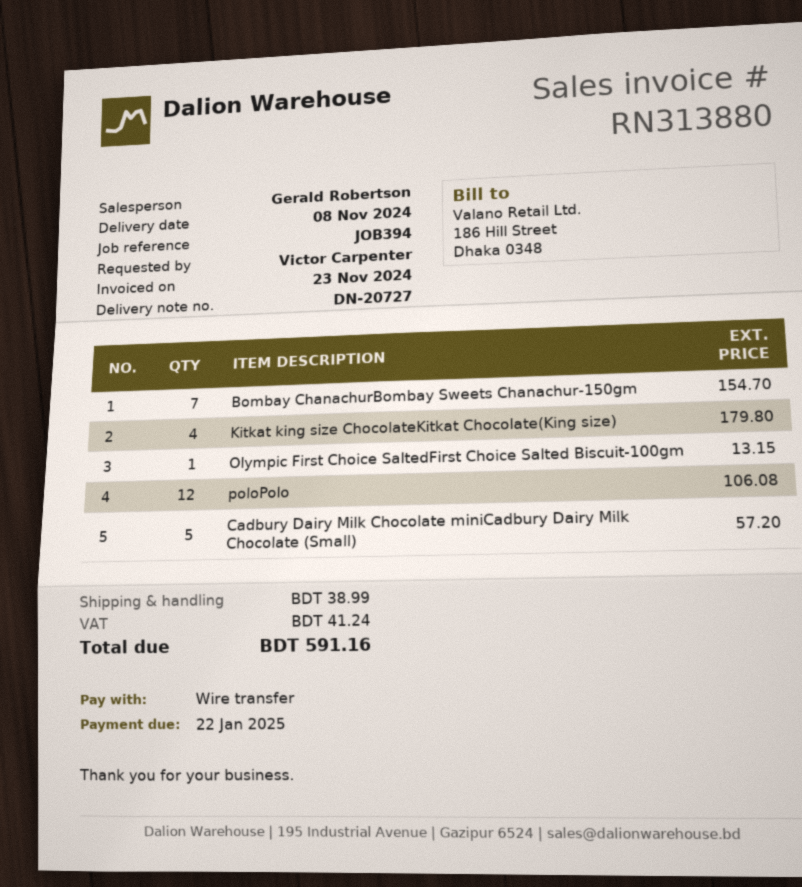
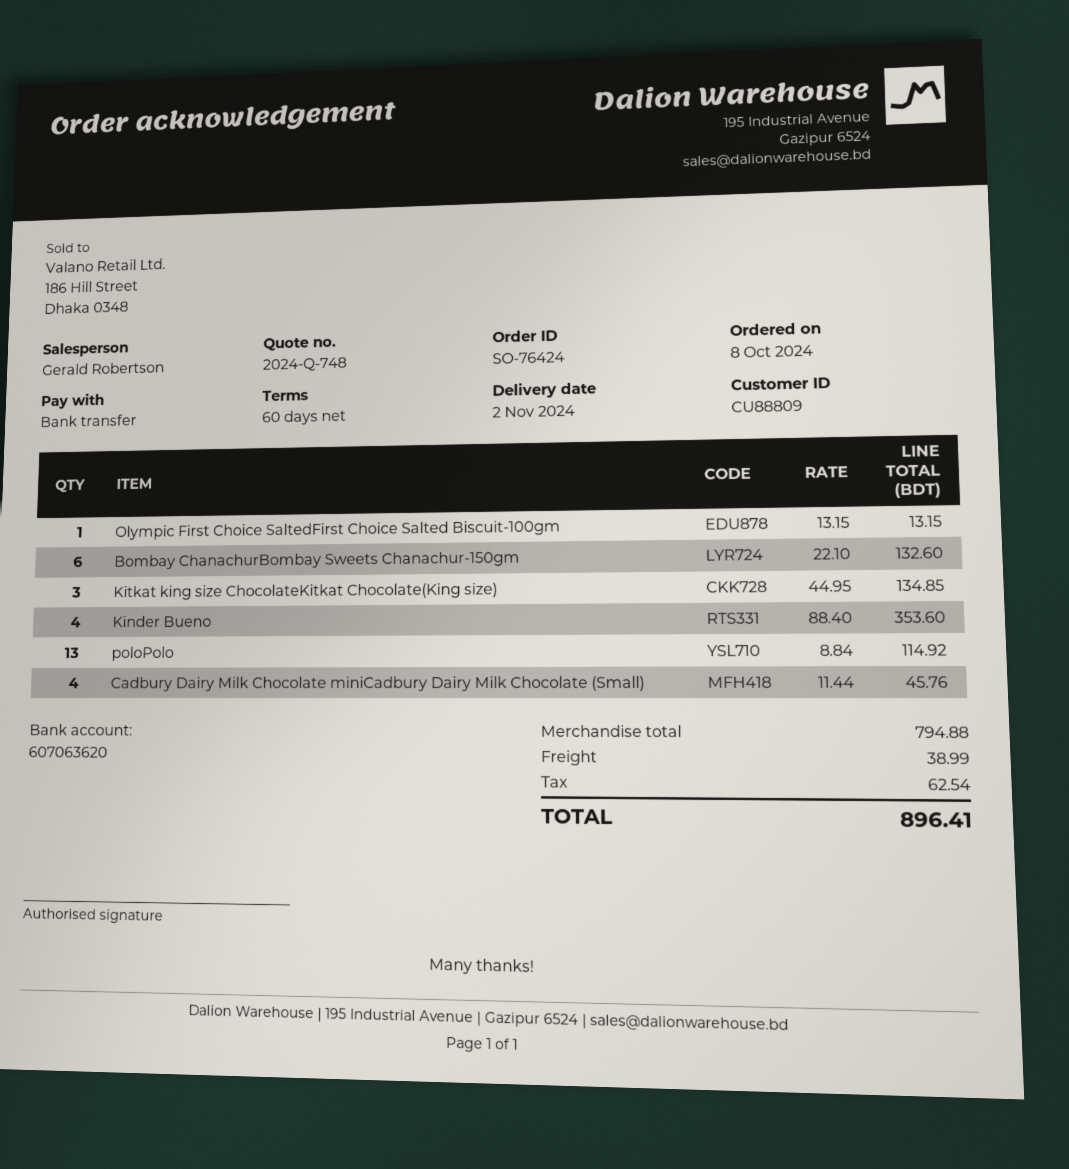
delivery date: 2024-11-08 -> 2024-11-02
Bombay ChanachurBombay Sweets Chanachur-150gm: 7 for 154.70 -> 6 for 132.60
Kitkat king size ChocolateKitkat Chocolate(King size): 4 for 179.80 -> 3 for 134.85
poloPolo: 12 for 106.08 -> 13 for 114.92
Cadbury Dairy Milk Chocolate miniCadbury Dairy Milk Chocolate (Small): 5 for 57.20 -> 4 for 45.76
Kinder Bueno: none -> 4 for 353.60
tax: 41.24 -> 62.54
total: 591.16 -> 896.41

